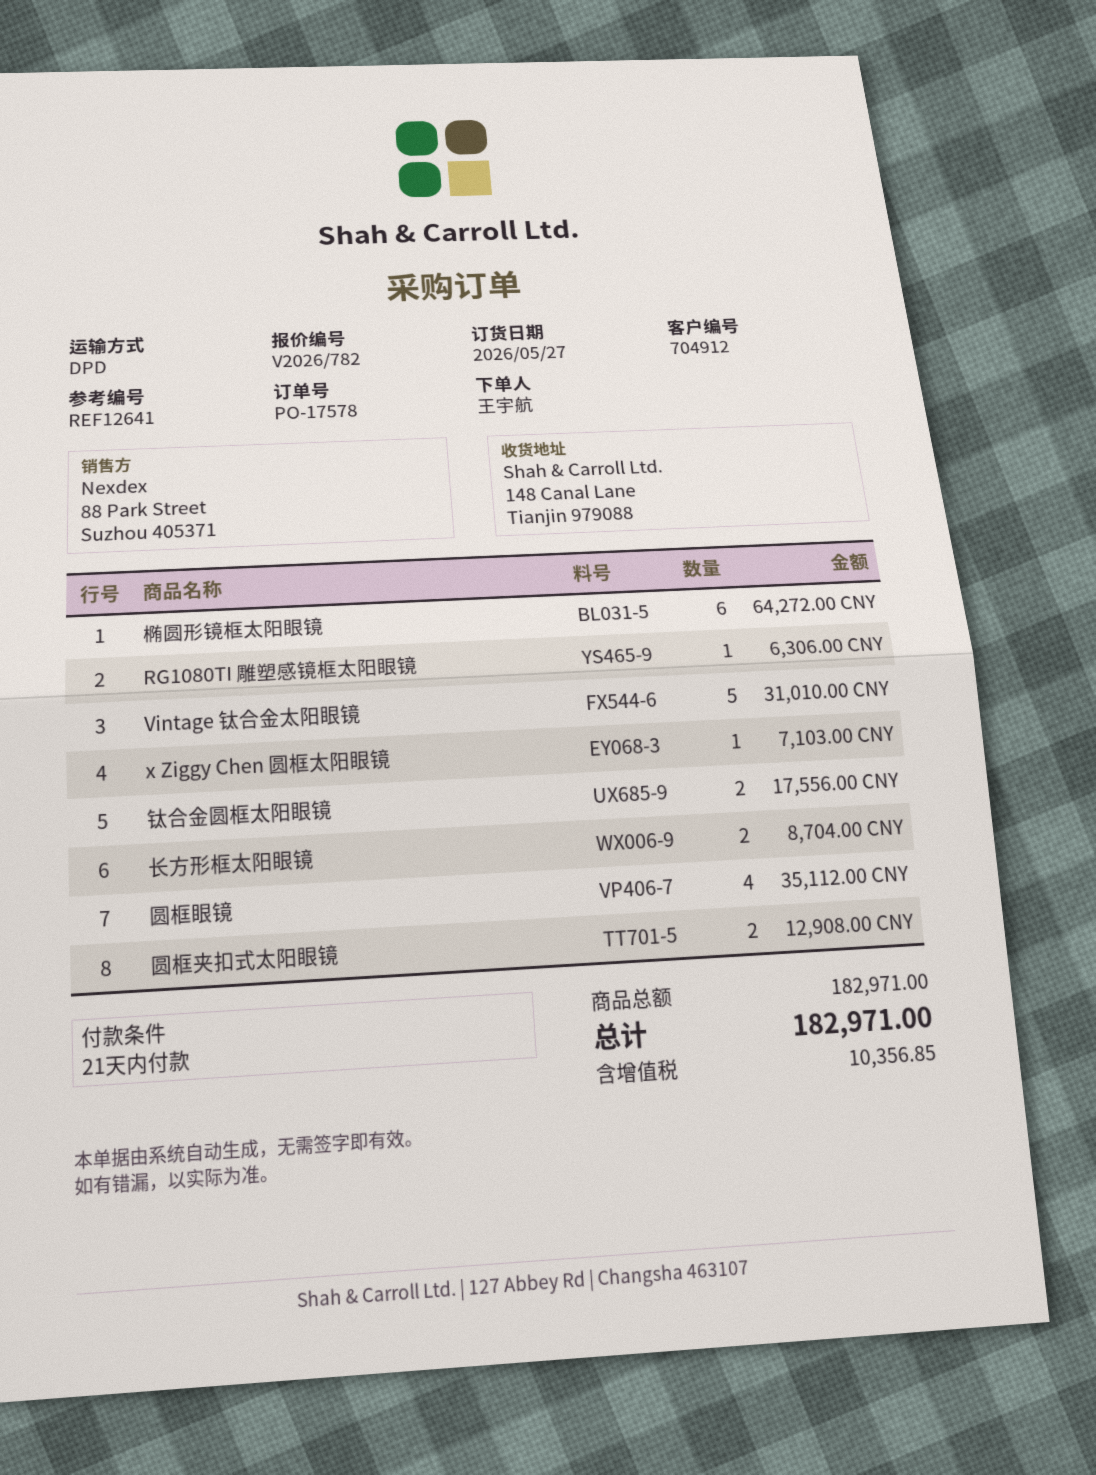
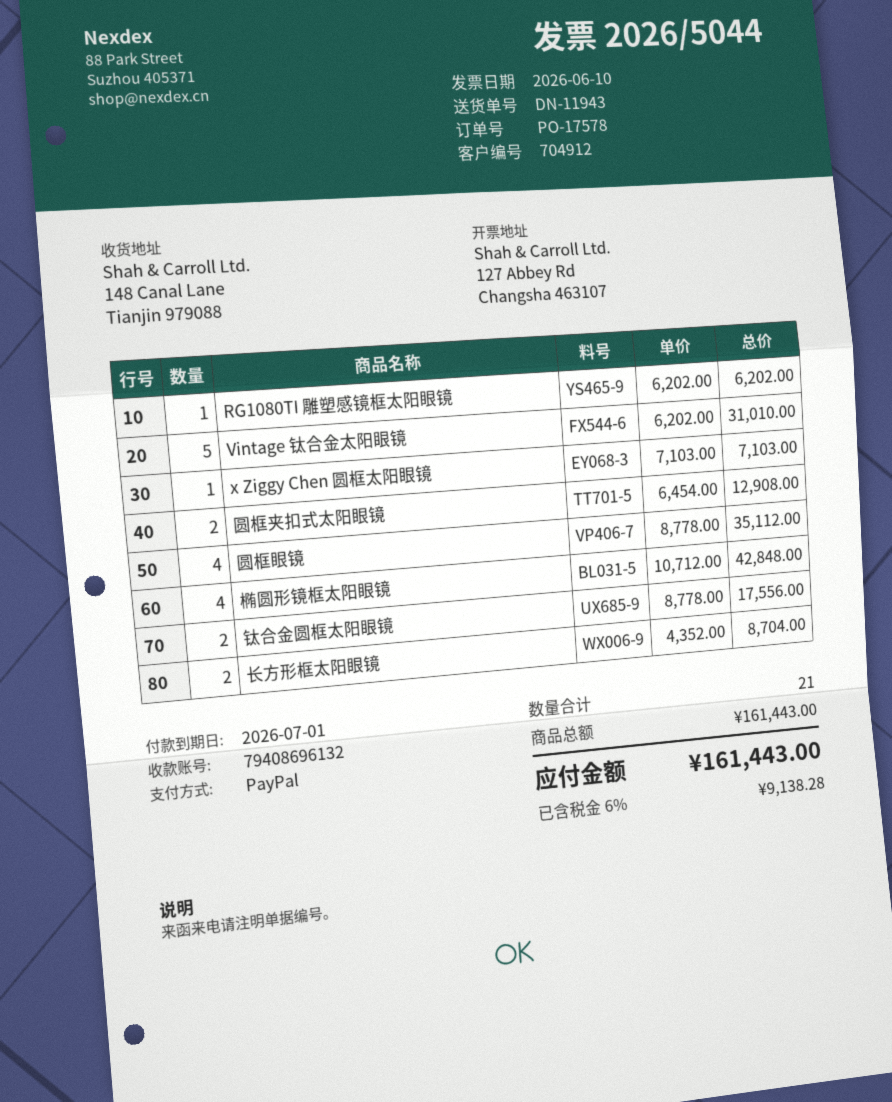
椭圆形镜框太阳眼镜: 6 for 64272.00 -> 4 for 42848.00
RG1080TI 雕塑感镜框太阳眼镜: 1 for 6306.00 -> 1 for 6202.00
subtotal: 182971.00 -> 161443.00
tax: 10356.85 -> 9138.28
total: 182971.00 -> 161443.00

